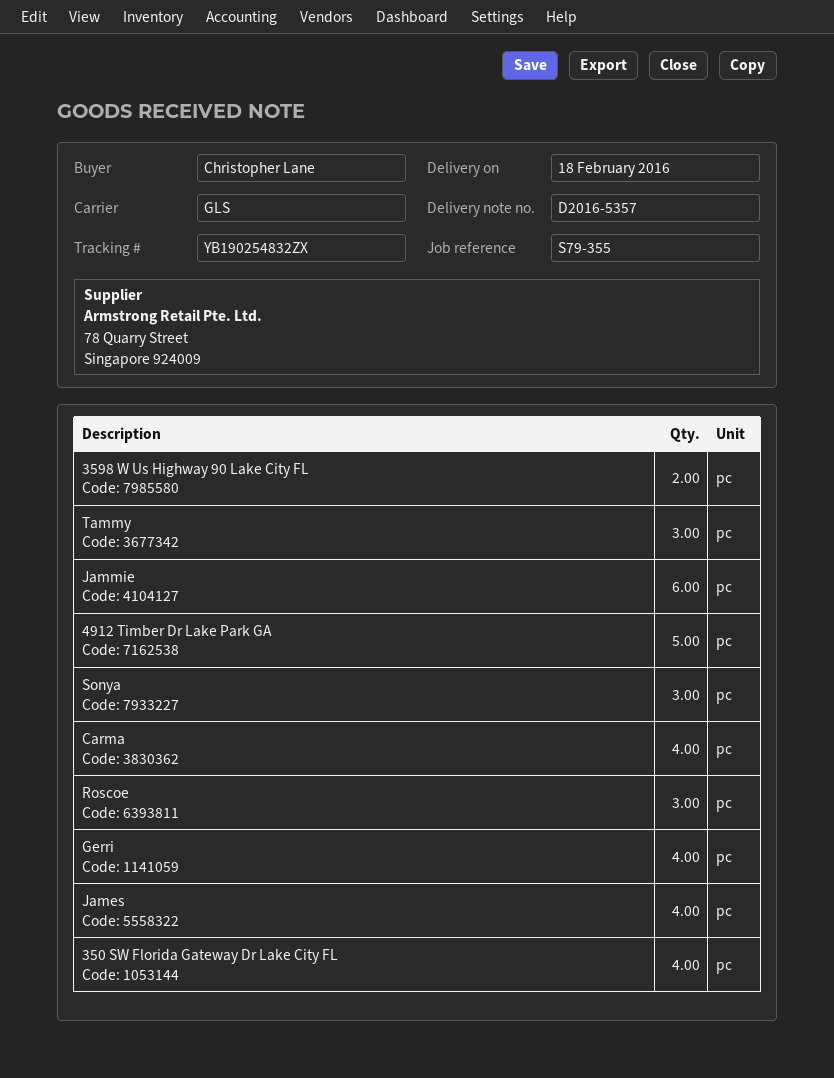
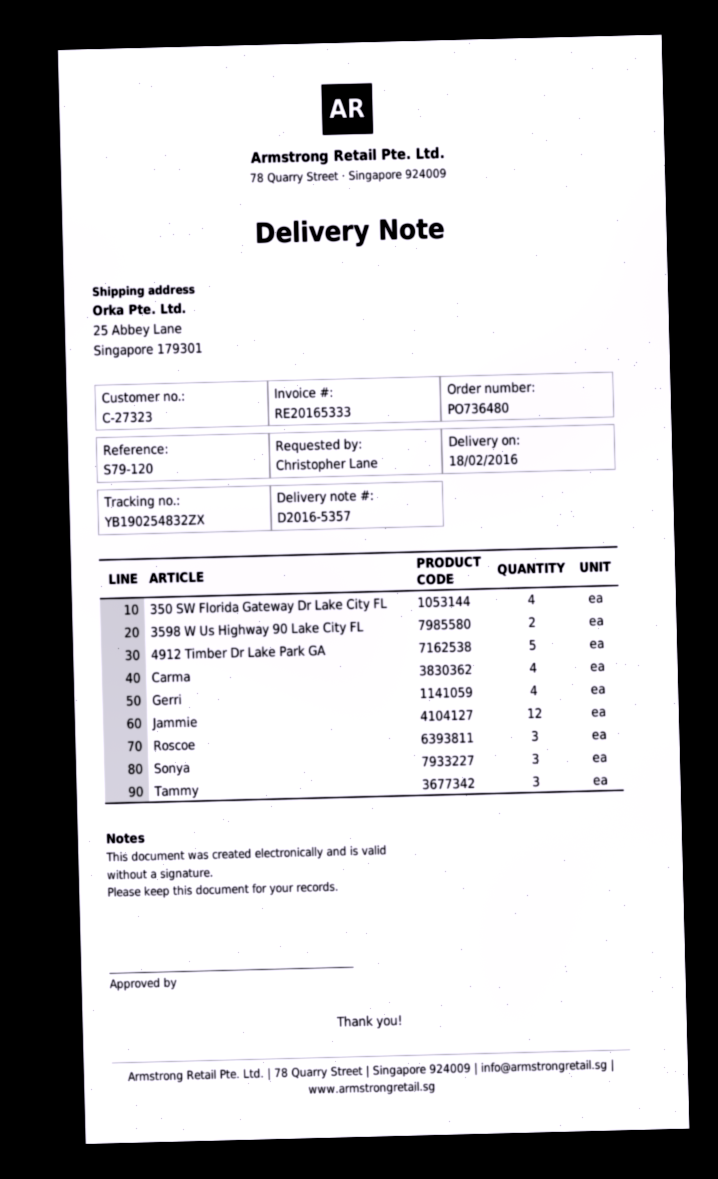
reference: S79-355 -> S79-120
Jammie: 6 -> 12
James: 4 -> none

